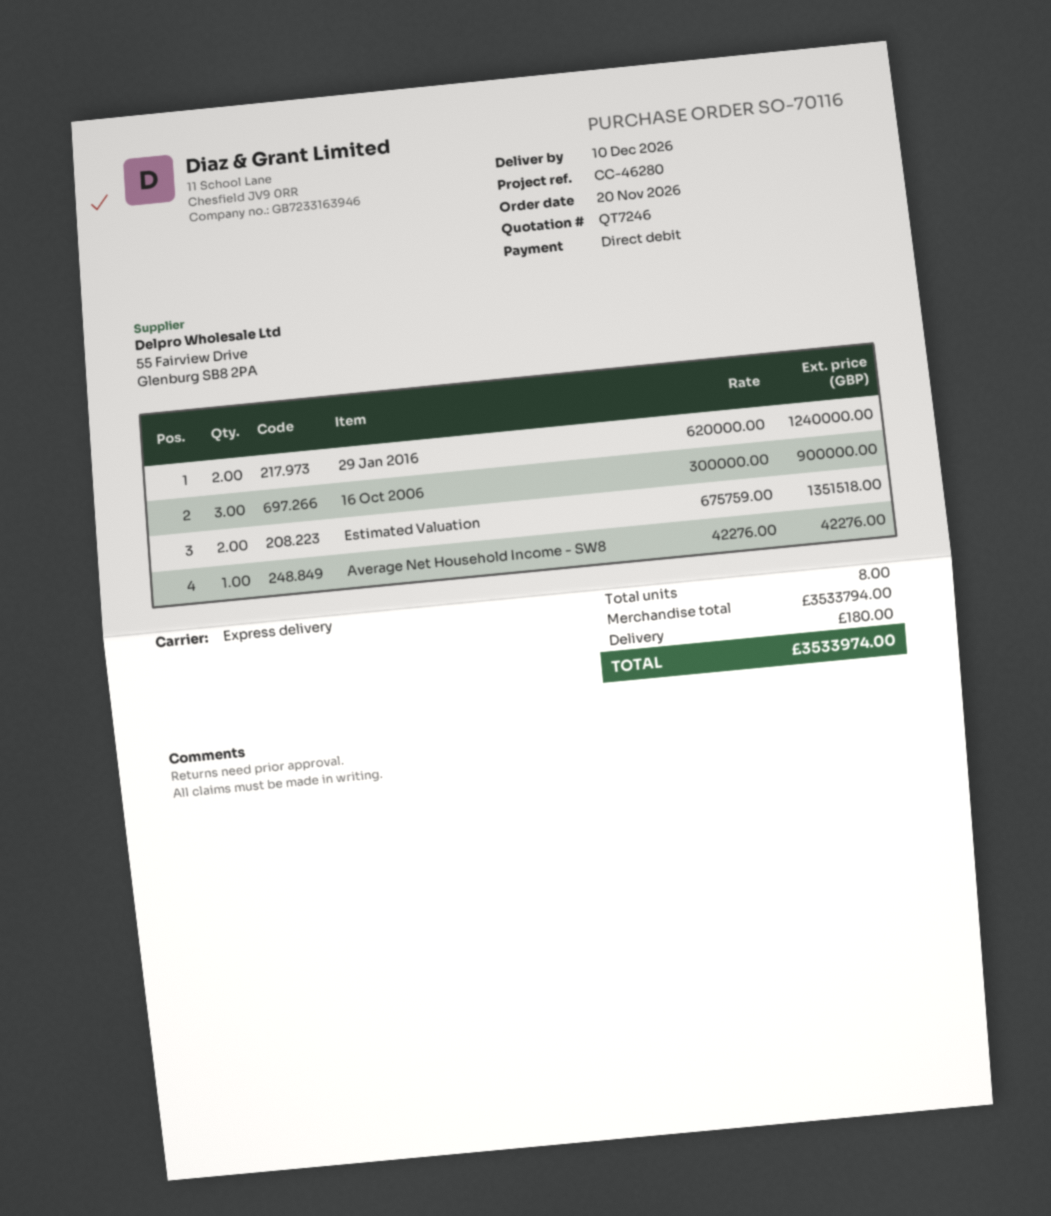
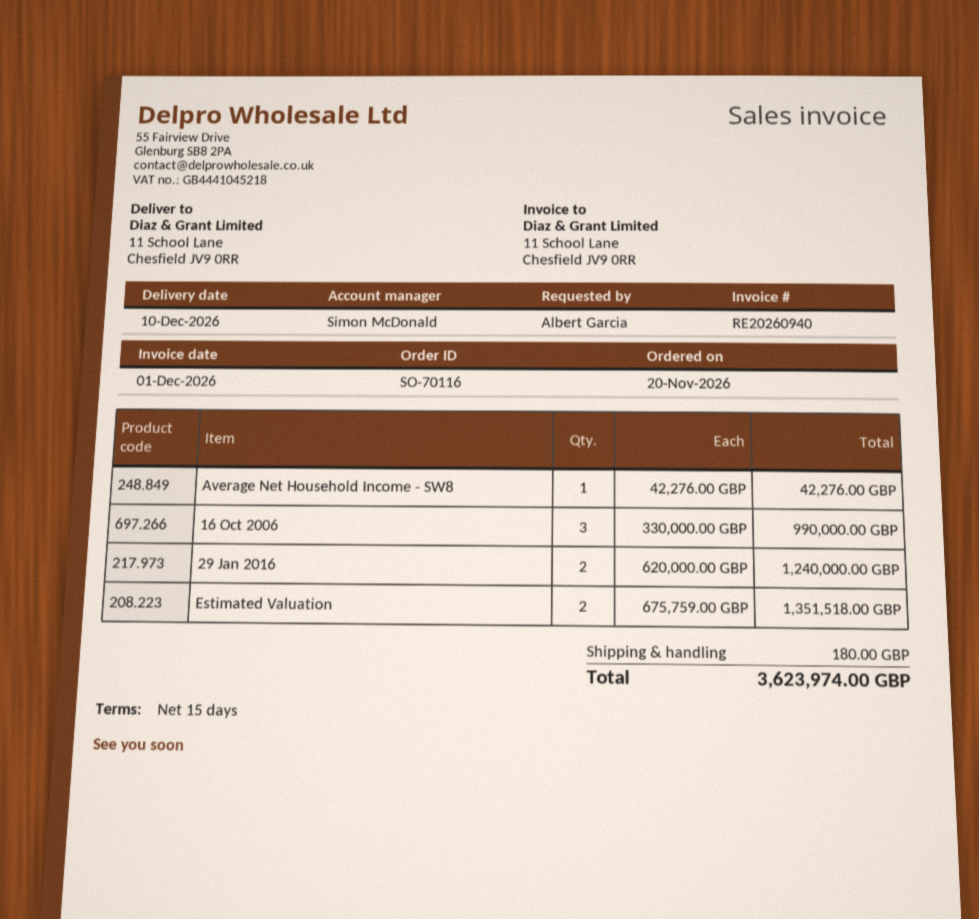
16 Oct 2006: 3 x 300000.00 = 900000.00 -> 3 x 330000.00 = 990000.00
total: 3533974.00 -> 3623974.00

